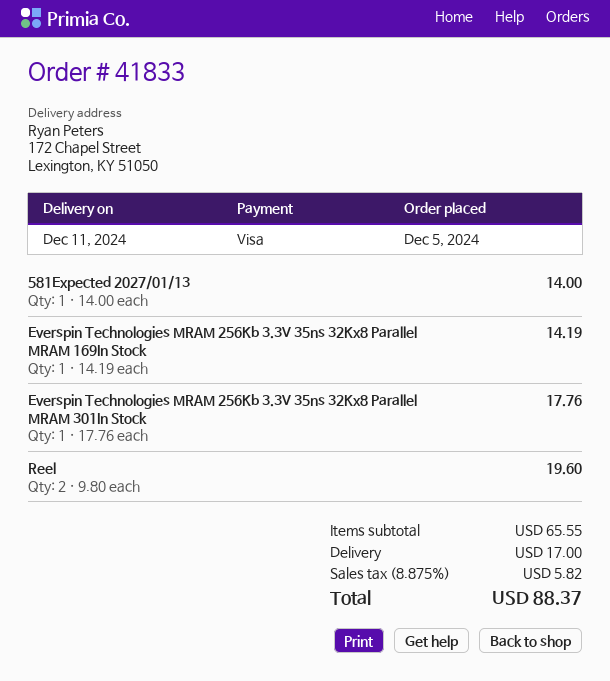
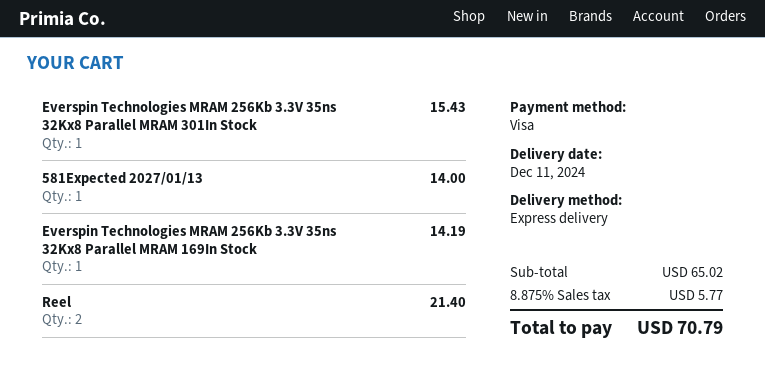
Everspin Technologies MRAM 256Kb 3.3V 35ns 32Kx8 Parallel MRAM 301In Stock: 1 for 17.76 -> 1 for 15.43
Reel: 2 for 19.60 -> 2 for 21.40
subtotal: 65.55 -> 65.02
shipping: 17.00 -> none
tax: 8.875% = 5.82 -> 8.875% = 5.77
total: 88.37 -> 70.79

